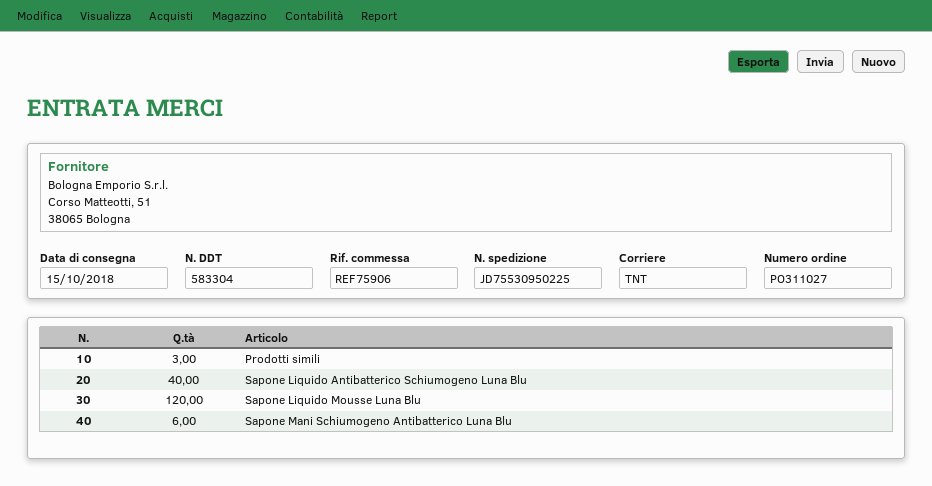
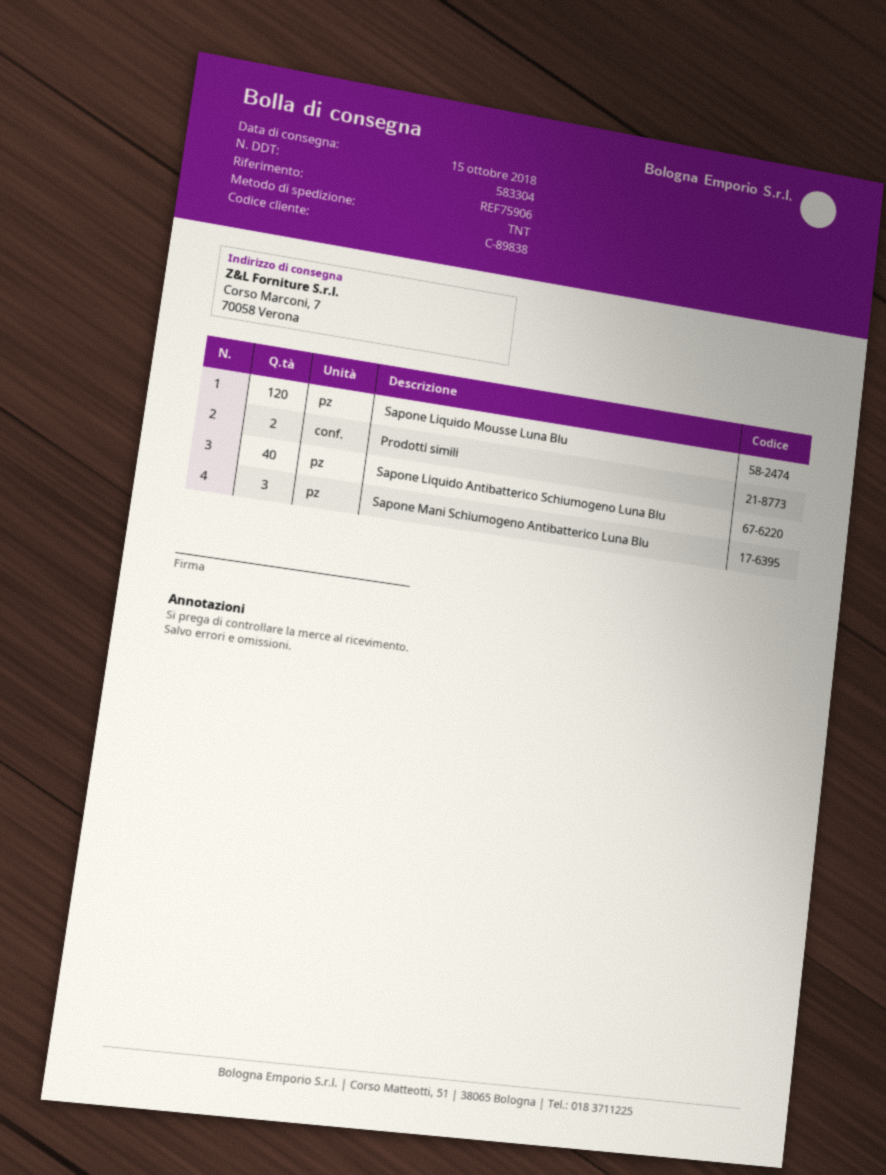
Prodotti simili: 3 -> 2
Sapone Mani Schiumogeno Antibatterico Luna Blu: 6 -> 3

